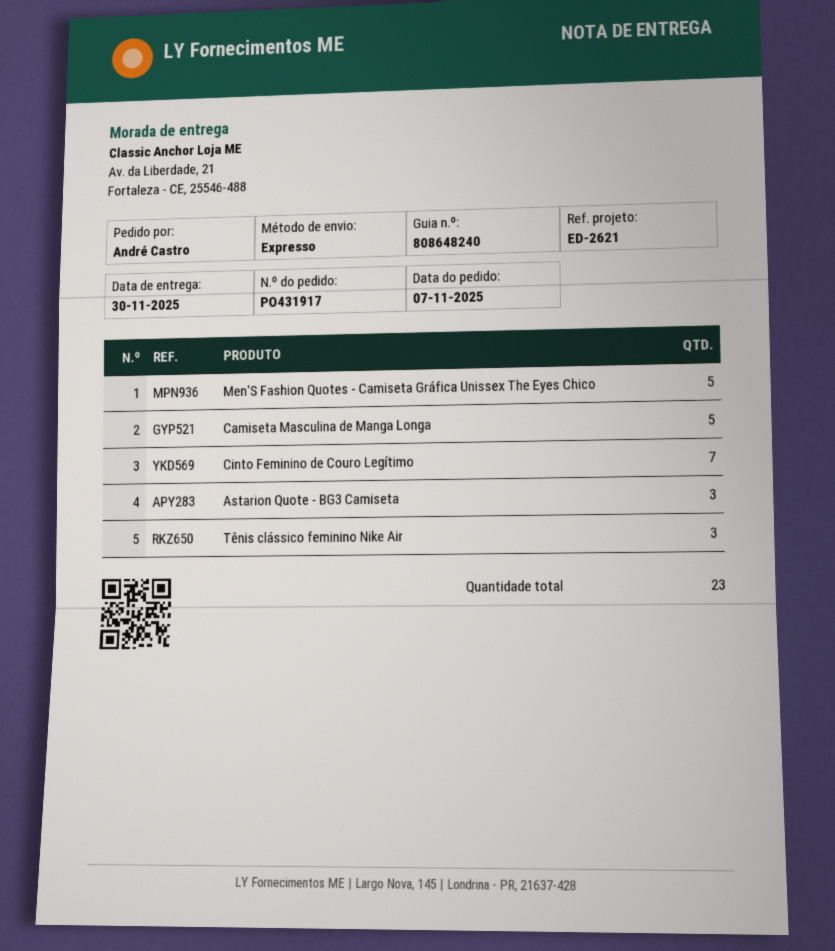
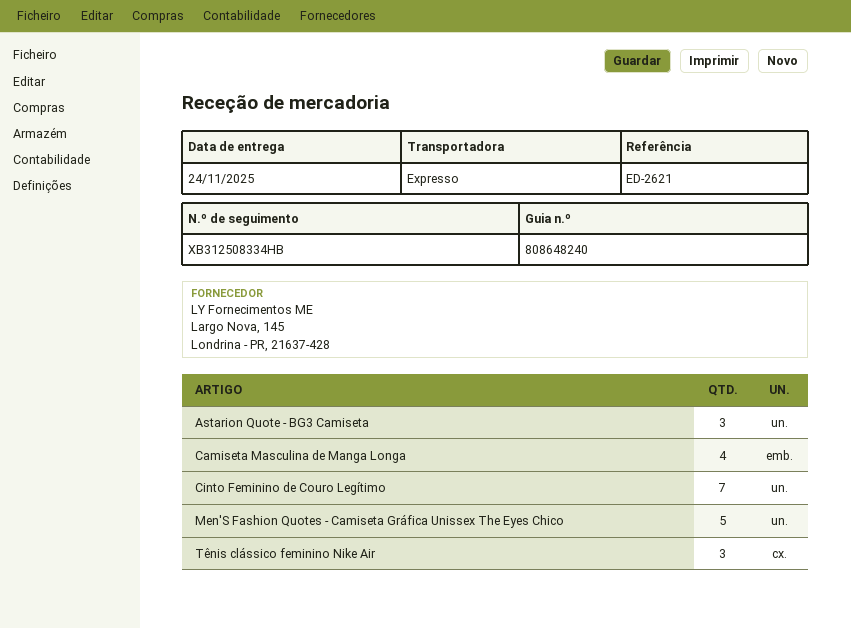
delivery date: 2025-11-30 -> 2025-11-24
Camiseta Masculina de Manga Longa: 5 -> 4

